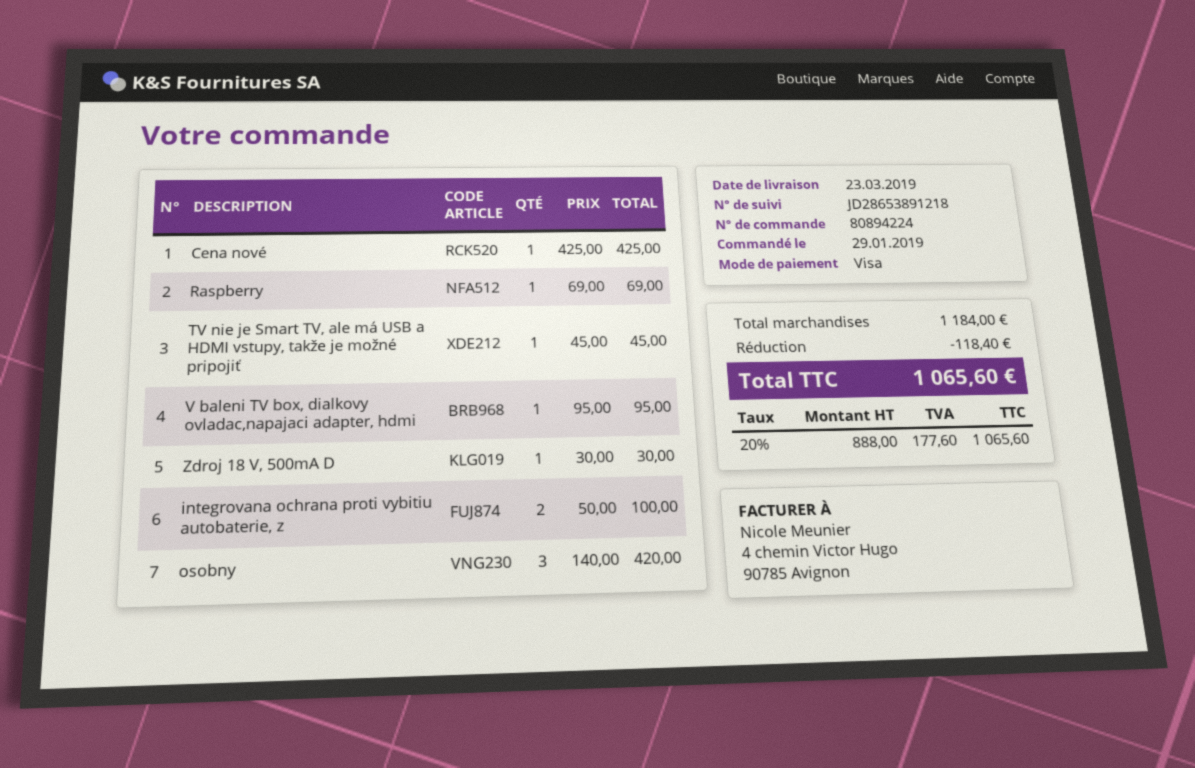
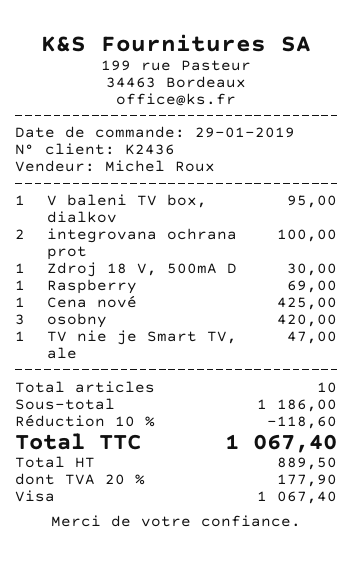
TV nie je Smart TV, ale má USB a HDMI vstupy, takže je možné pripojiť: 1 for 45.00 -> 1 for 47.00
subtotal: 1184.00 -> 1186.00
discount: 118.40 -> 118.60
net: 888.00 -> 889.50
tax: 20% = 177.60 -> 20% = 177.90
total: 1065.60 -> 1067.40

